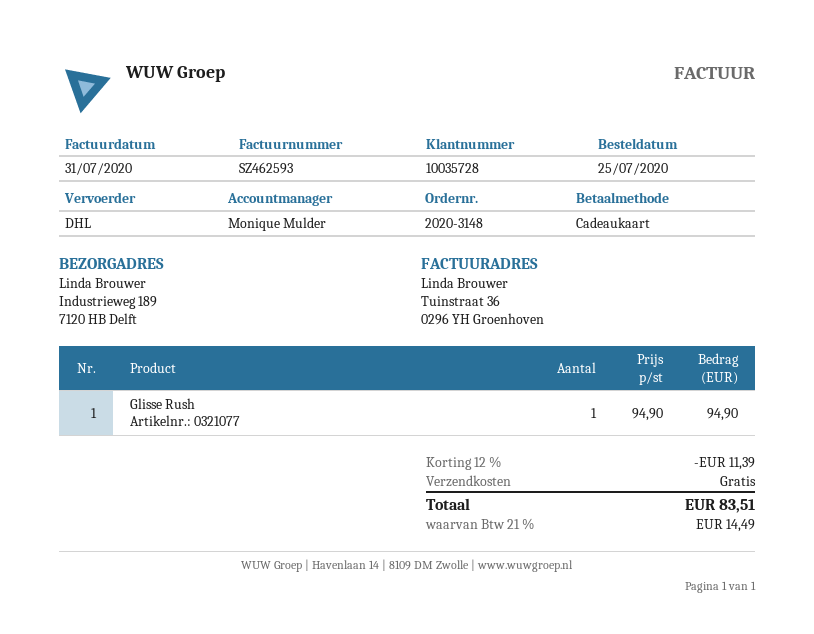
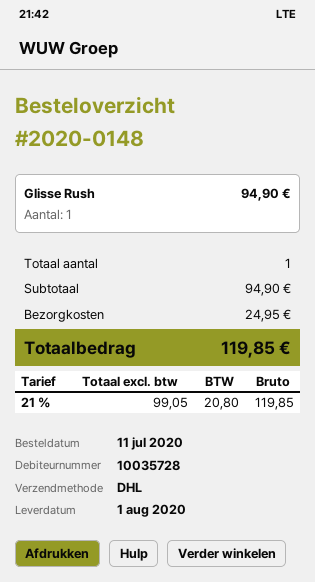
order number: 2020-3148 -> 2020-0148
order date: 2020-07-25 -> 2020-07-11
discount: 12% = 11.39 -> none
shipping: 0.00 -> 24.95
tax: 21% = 14.49 -> 21% = 20.80
total: 83.51 -> 119.85

